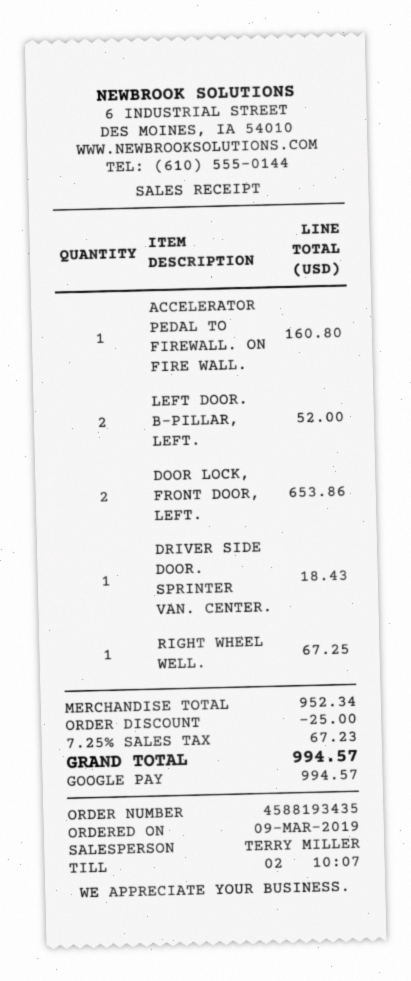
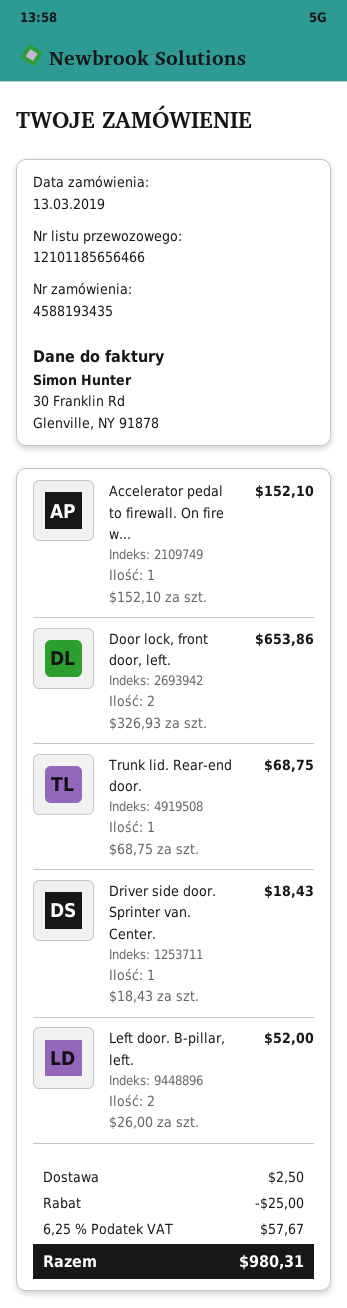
order date: 2019-03-09 -> 2019-03-13
ACCELERATOR PEDAL TO FIREWALL. ON FIRE WALL.: 1 for 160.80 -> 1 for 152.10
RIGHT WHEEL WELL.: 1 for 67.25 -> none
Trunk lid. Rear-end door.: none -> 1 for 68.75
shipping: none -> 2.50
tax: 7.25% = 67.23 -> 6.25% = 57.67
total: 994.57 -> 980.31

